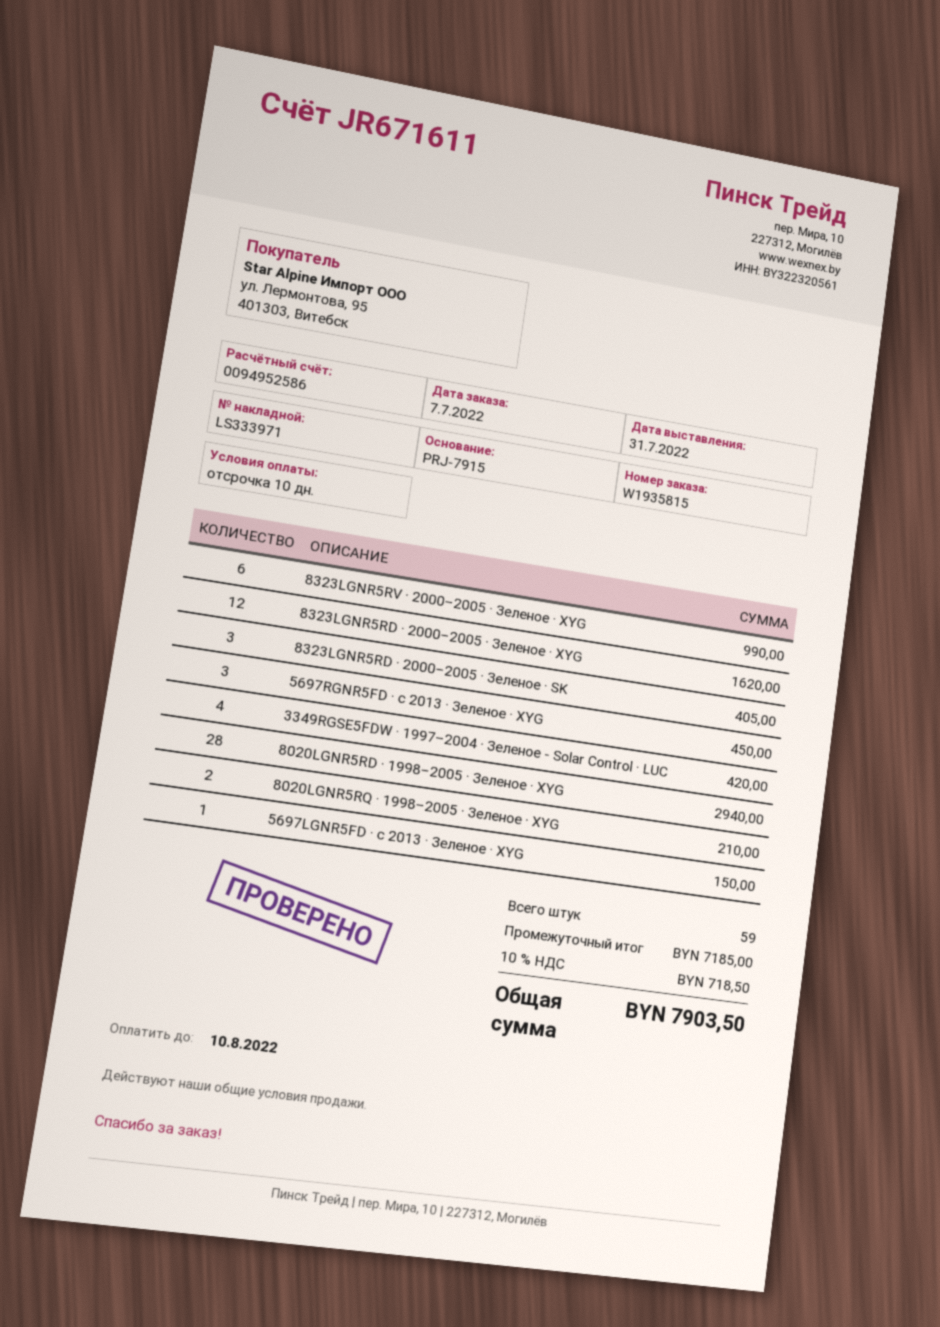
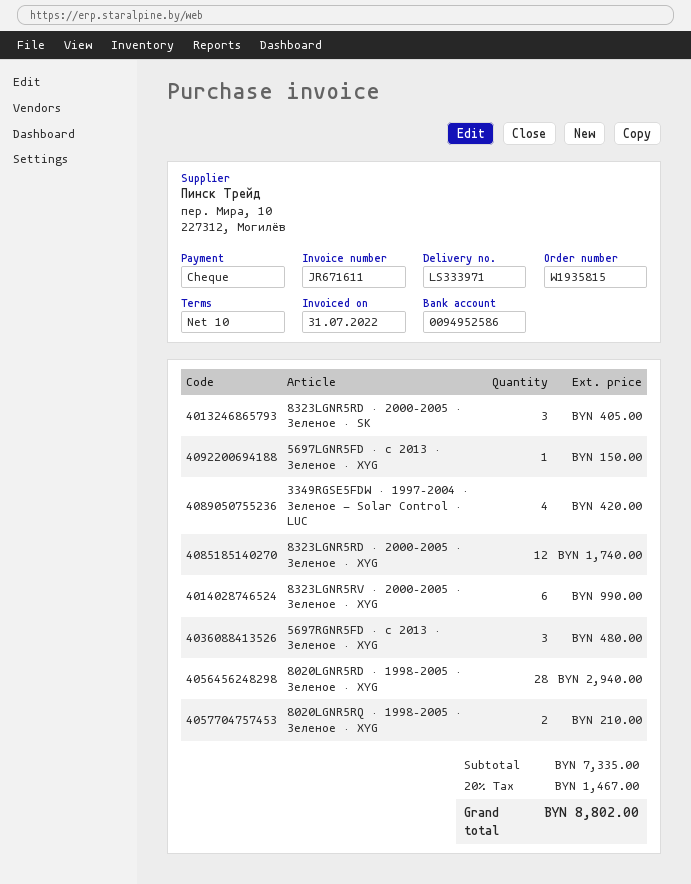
8323LGNR5RD · 2000–2005 · Зеленое · XYG: 12 for 1620.00 -> 12 for 1740.00
5697RGNR5FD · с 2013 · Зеленое · XYG: 3 for 450.00 -> 3 for 480.00
subtotal: 7185.00 -> 7335.00
tax: 10% = 718.50 -> 20% = 1467.00
total: 7903.50 -> 8802.00

